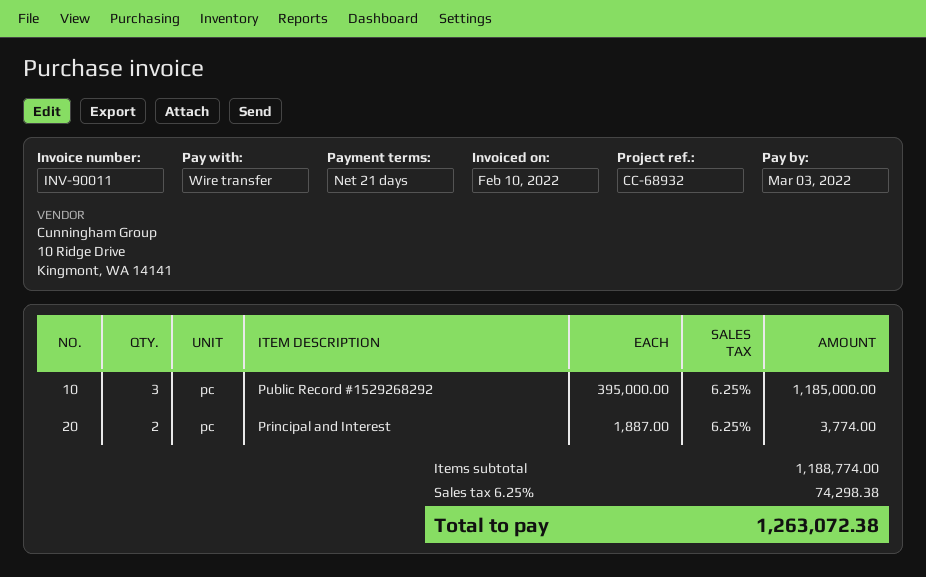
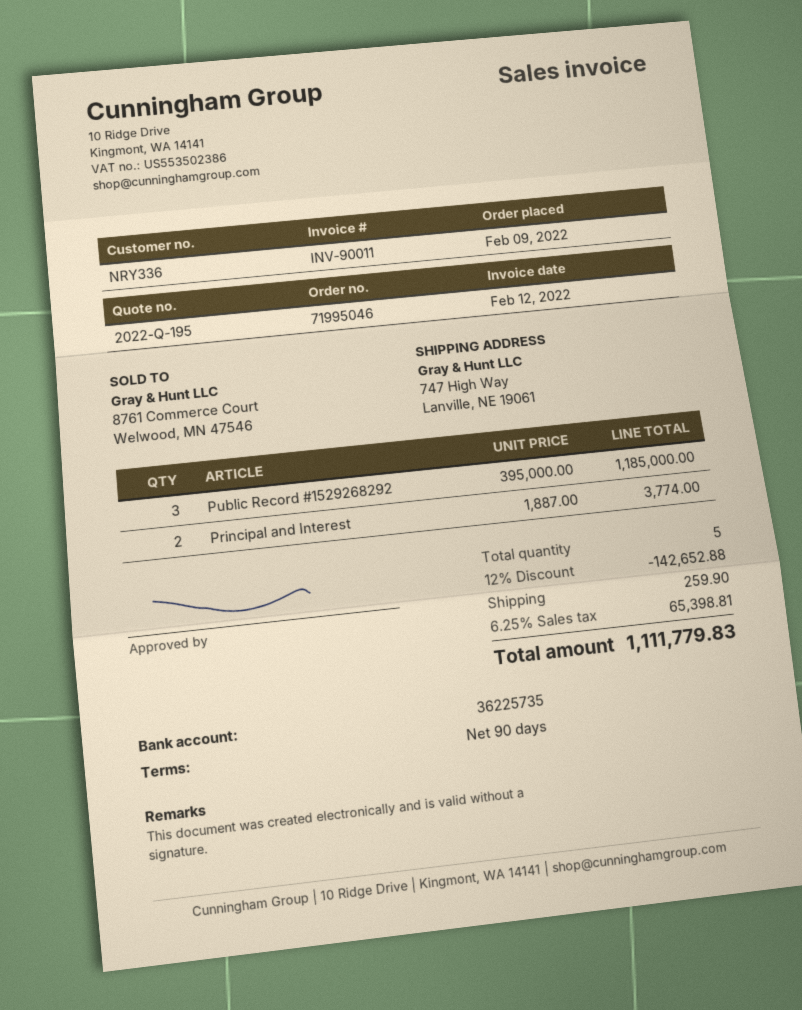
invoice date: 2022-02-10 -> 2022-02-12
payment terms: 21 days -> 90 days
discount: none -> 12% = 142652.88
shipping: none -> 259.90
tax: 6.25% = 74298.38 -> 6.25% = 65398.81
total: 1263072.38 -> 1111779.83

